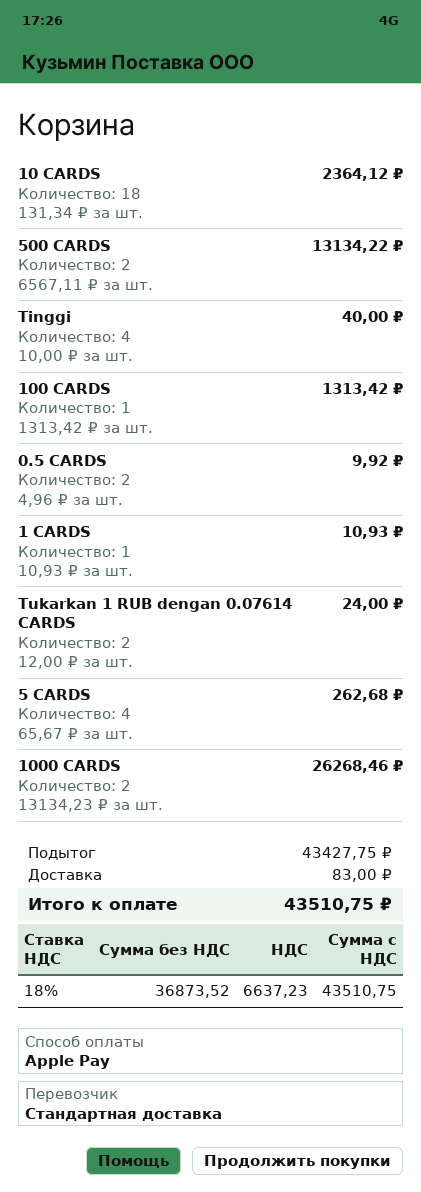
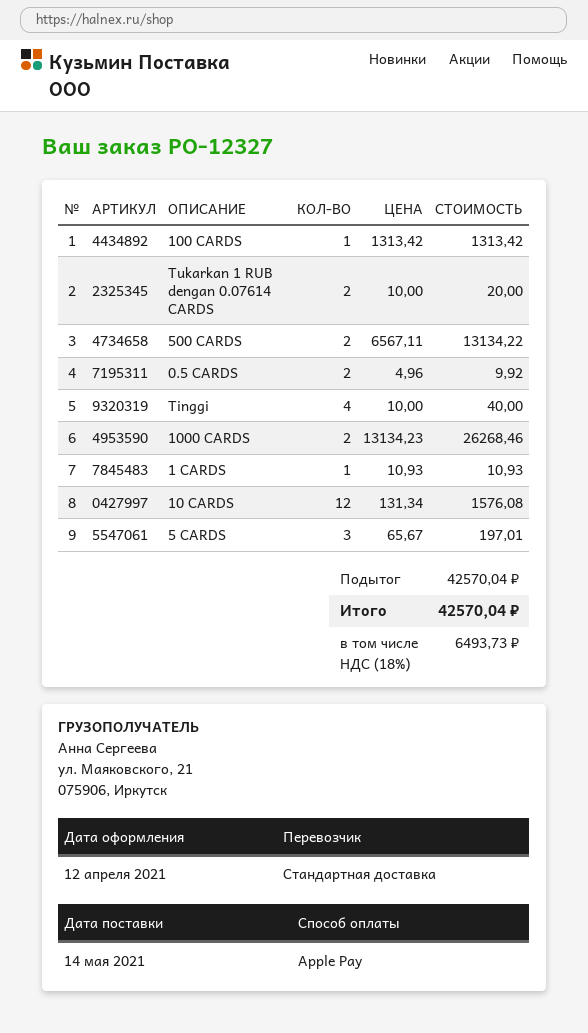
10 CARDS: 18 x 131.34 = 2364.12 -> 12 x 131.34 = 1576.08
Tukarkan 1 RUB dengan 0.07614 CARDS: 2 x 12.00 = 24.00 -> 2 x 10.00 = 20.00
5 CARDS: 4 x 65.67 = 262.68 -> 3 x 65.67 = 197.01
subtotal: 43427.75 -> 42570.04
shipping: 83.00 -> none
tax: 18% = 6637.23 -> 18% = 6493.73
total: 43510.75 -> 42570.04

